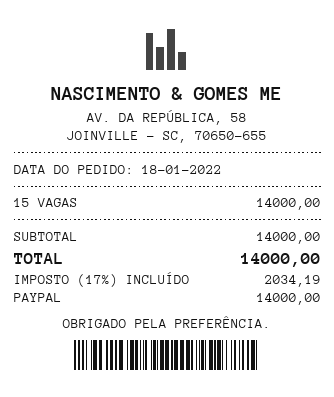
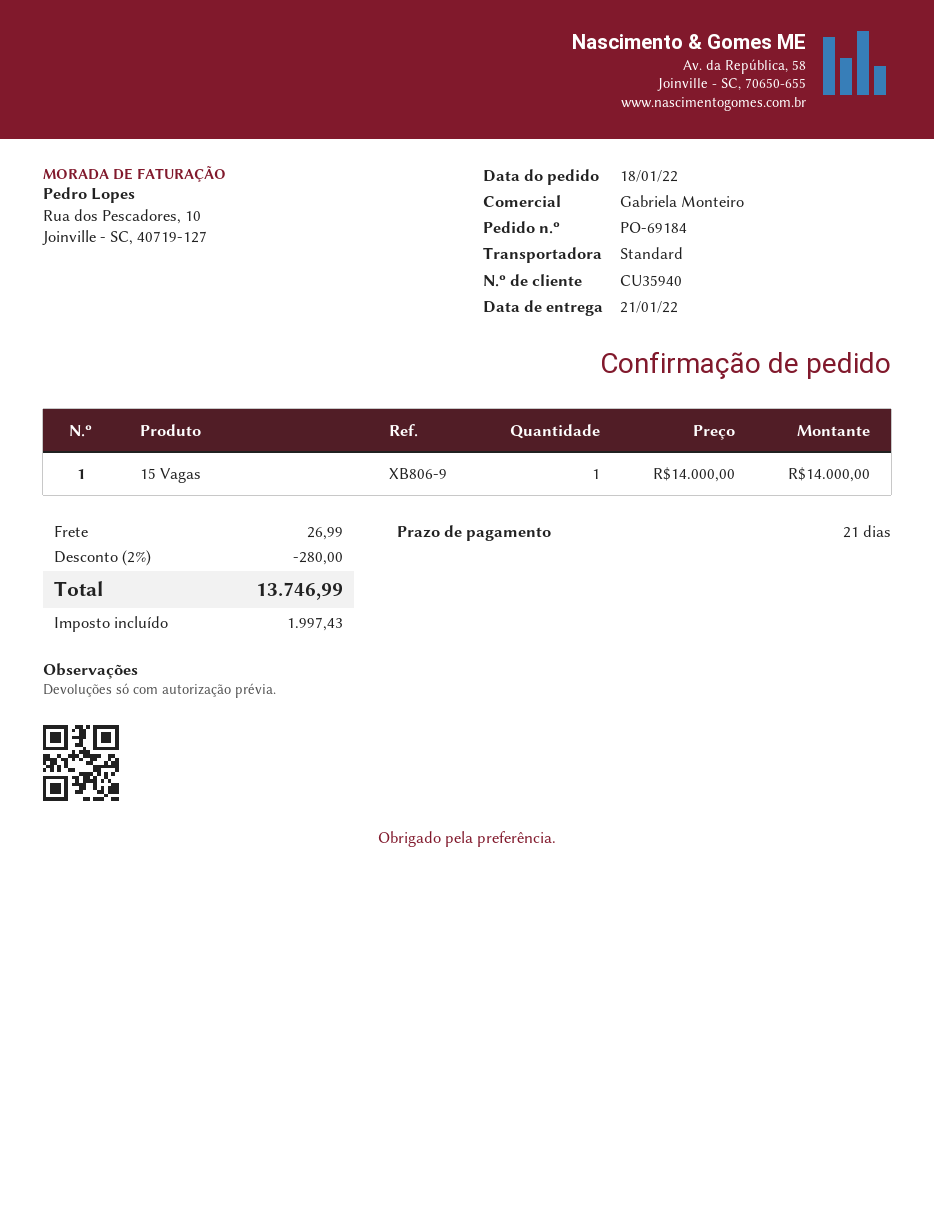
discount: none -> 2% = 280.00
shipping: none -> 26.99
tax: 2034.19 -> 1997.43
total: 14000.00 -> 13746.99

